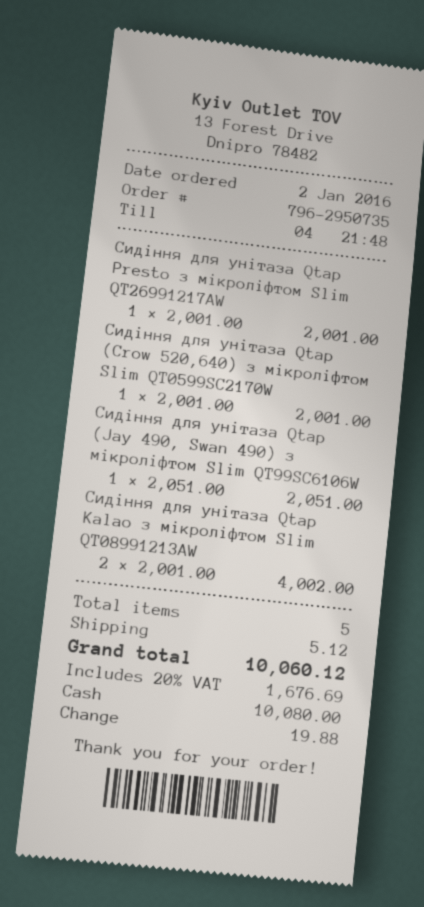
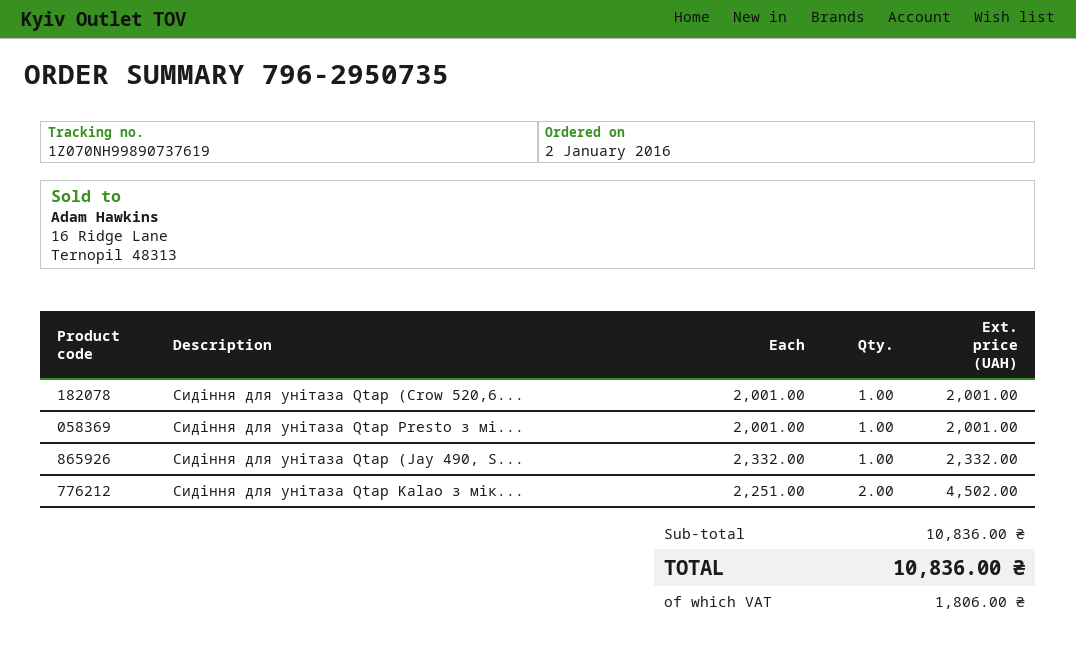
Сидіння для унітаза Qtap (Jay 490, Swan 490) з мікроліфтом Slim QT99SC6106W: 1 x 2051.00 = 2051.00 -> 1 x 2332.00 = 2332.00
Сидіння для унітаза Qtap Kalao з мікроліфтом Slim QT08991213AW: 2 x 2001.00 = 4002.00 -> 2 x 2251.00 = 4502.00
shipping: 5.12 -> none
tax: 1676.69 -> 1806.00
total: 10060.12 -> 10836.00

